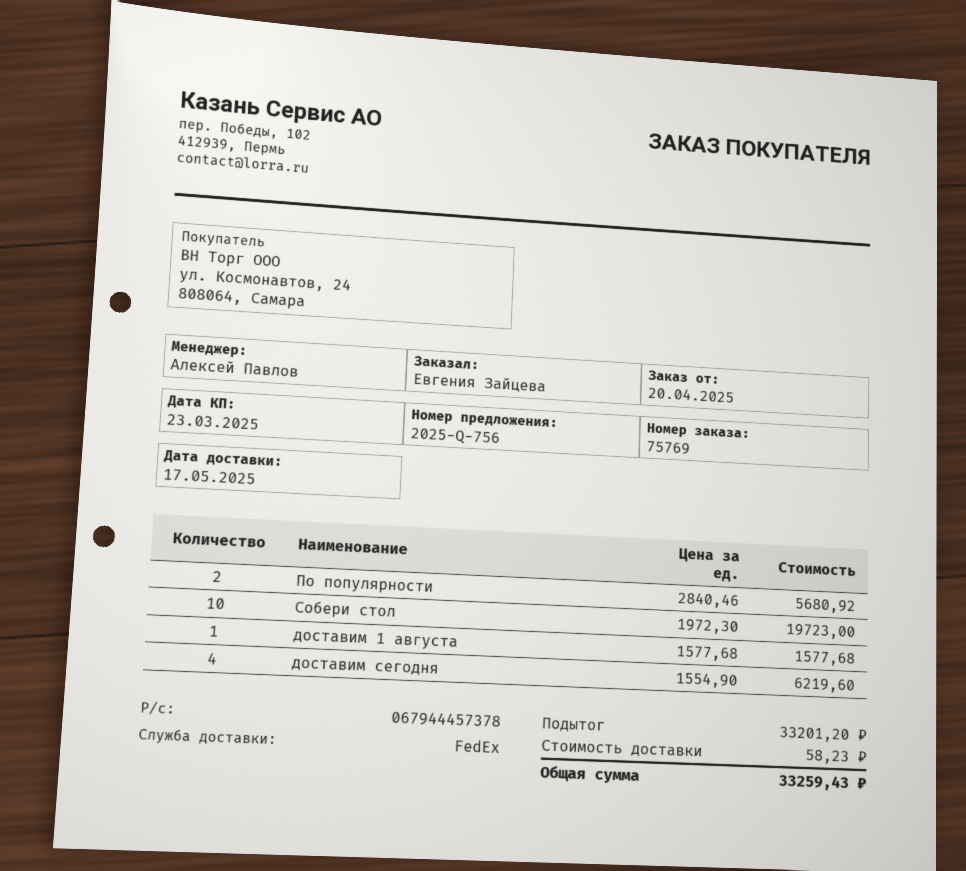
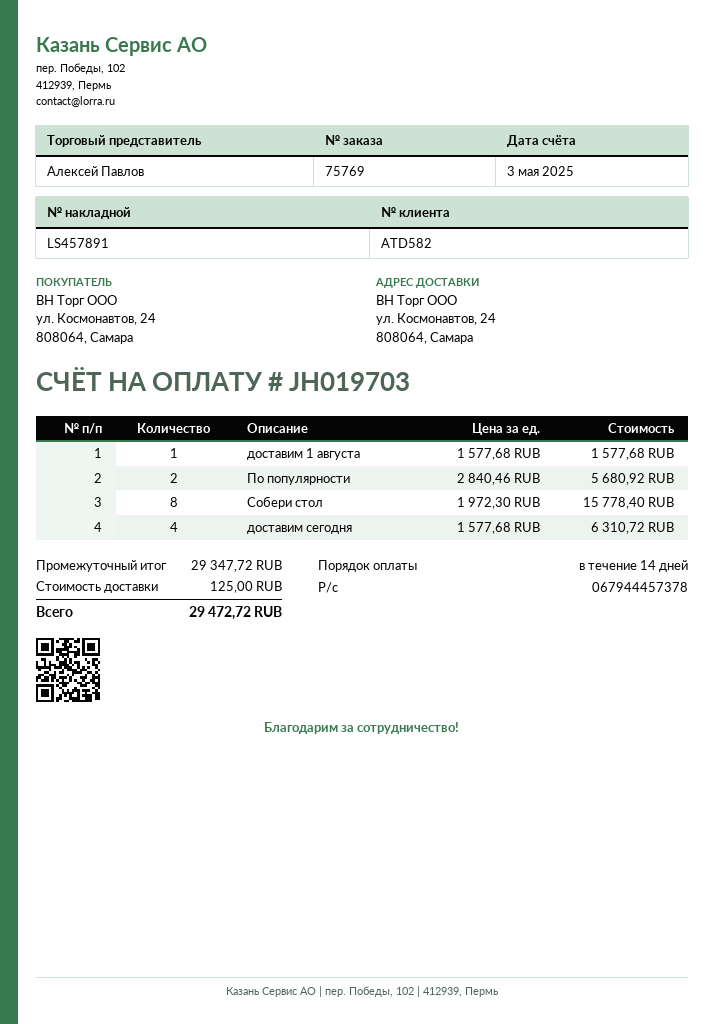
Собери стол: 10 x 1972.30 = 19723.00 -> 8 x 1972.30 = 15778.40
доставим сегодня: 4 x 1554.90 = 6219.60 -> 4 x 1577.68 = 6310.72
subtotal: 33201.20 -> 29347.72
shipping: 58.23 -> 125.00
total: 33259.43 -> 29472.72

